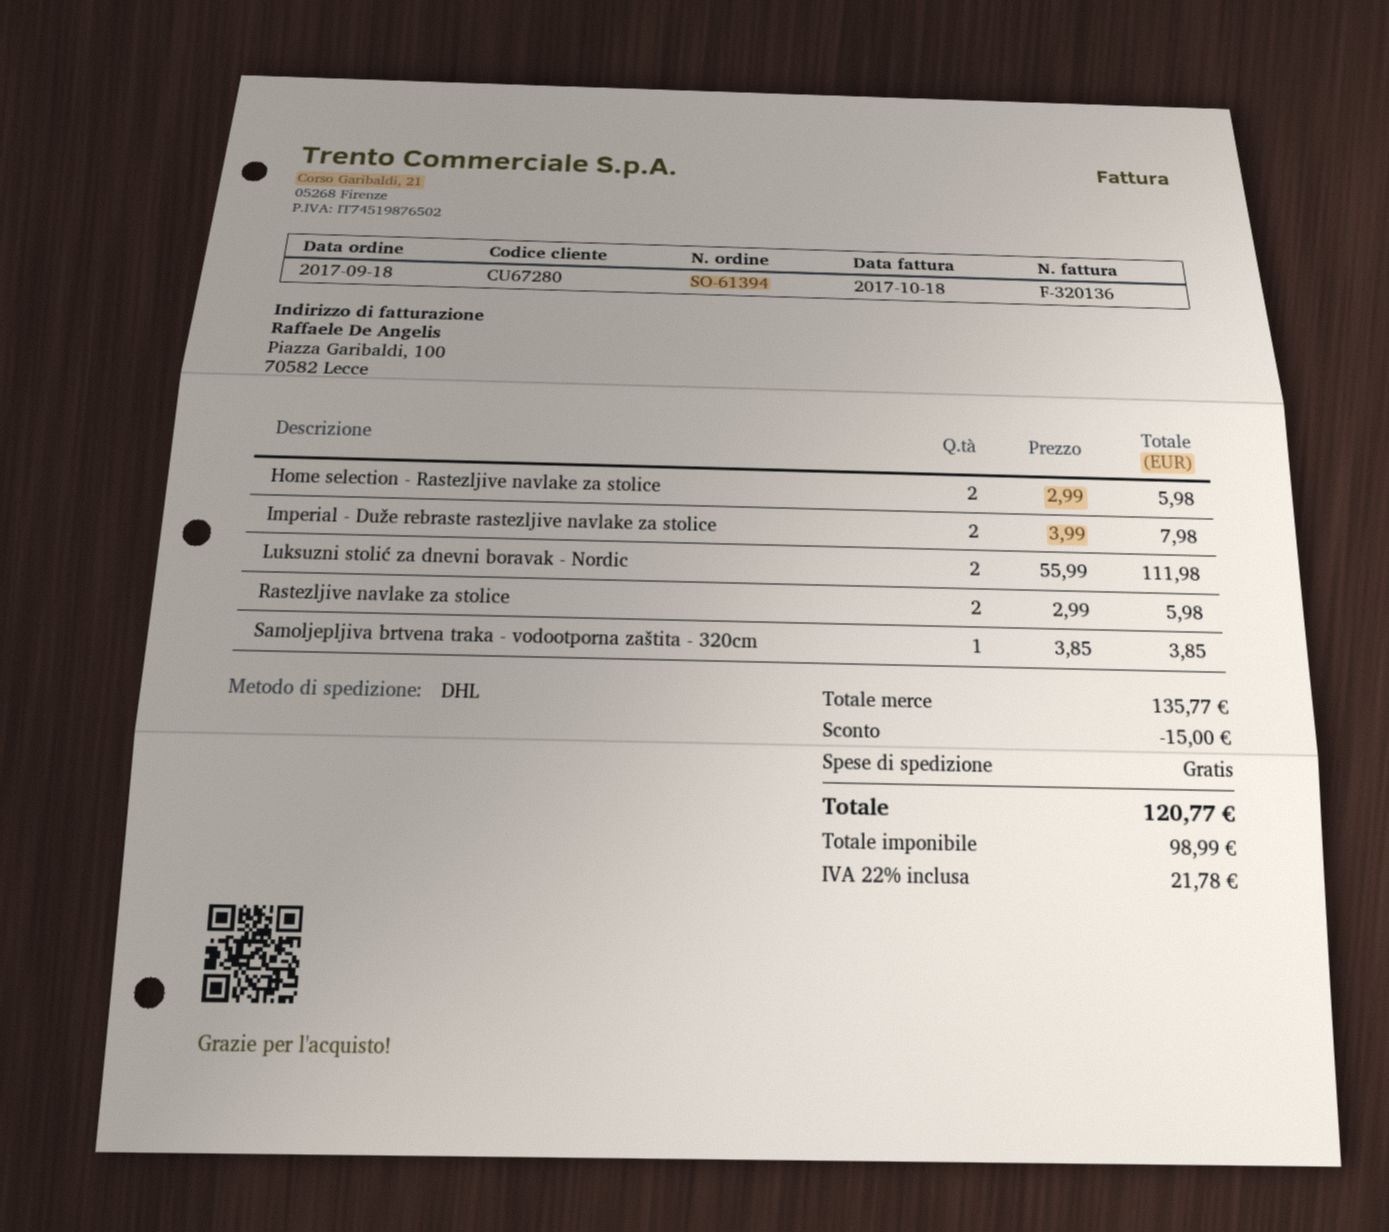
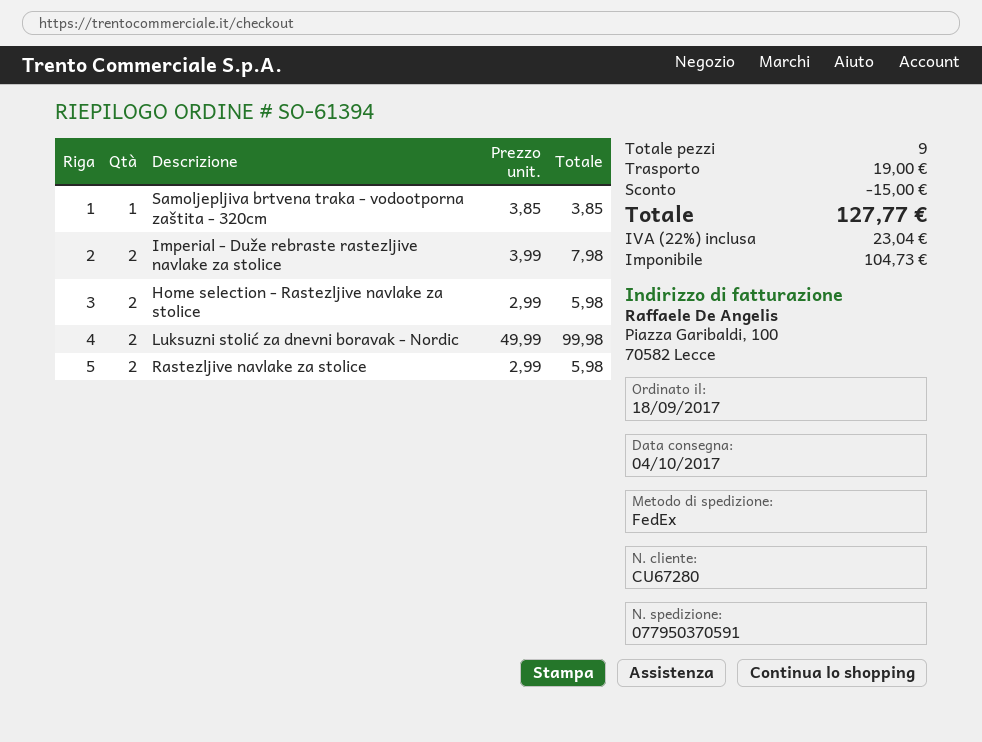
shipping method: DHL -> FedEx
Luksuzni stolić za dnevni boravak - Nordic: 2 x 55.99 = 111.98 -> 2 x 49.99 = 99.98
shipping: 0.00 -> 19.00
net: 98.99 -> 104.73
tax: 22% = 21.78 -> 22% = 23.04
total: 120.77 -> 127.77

